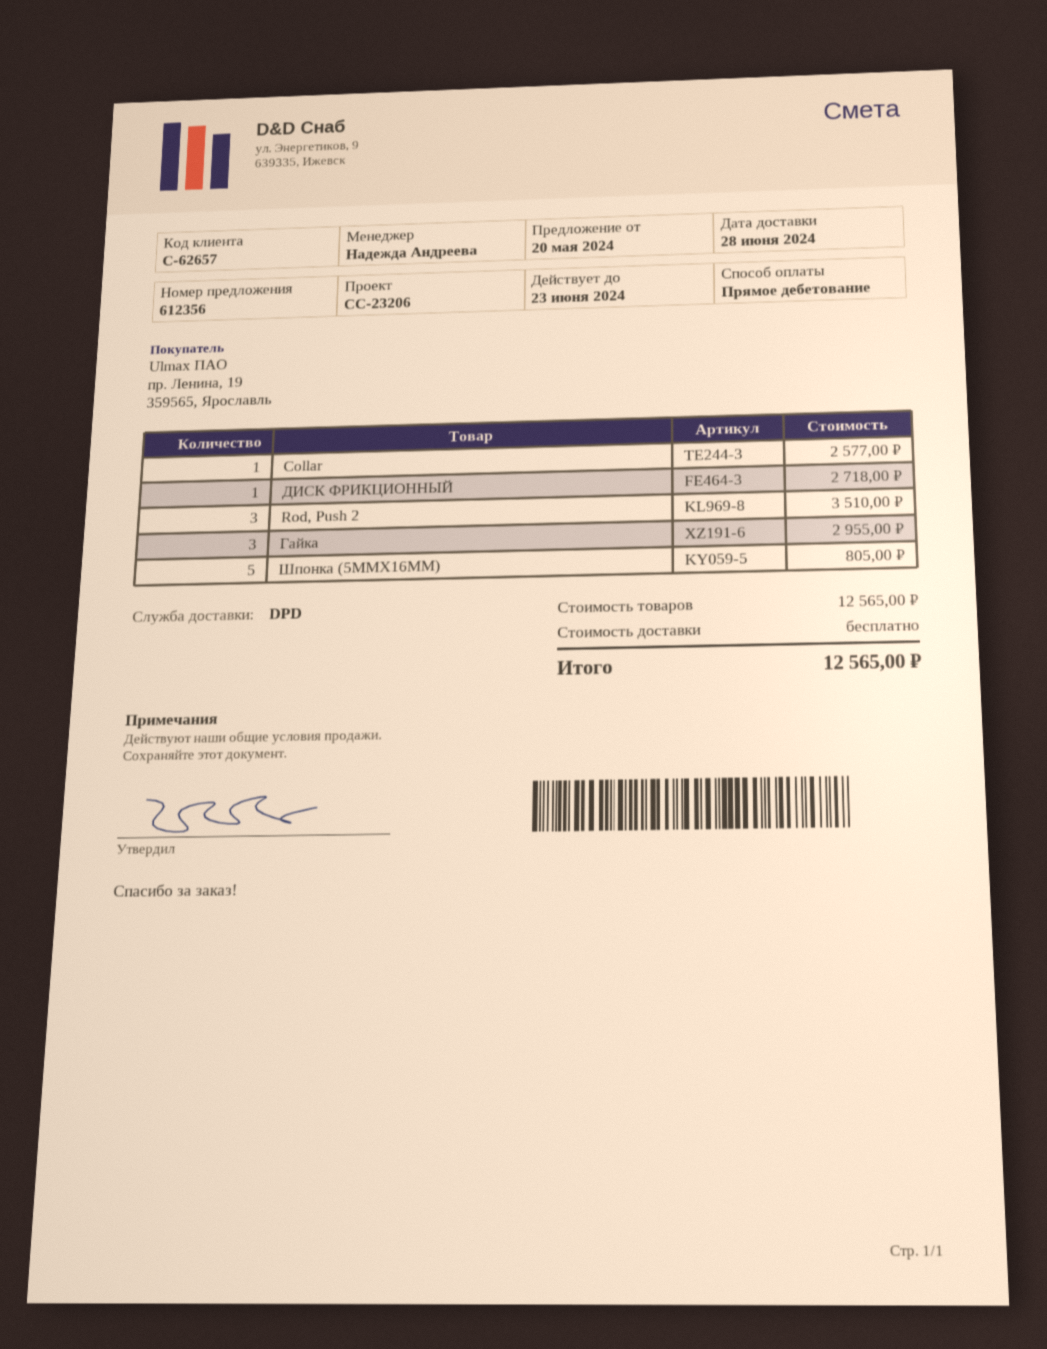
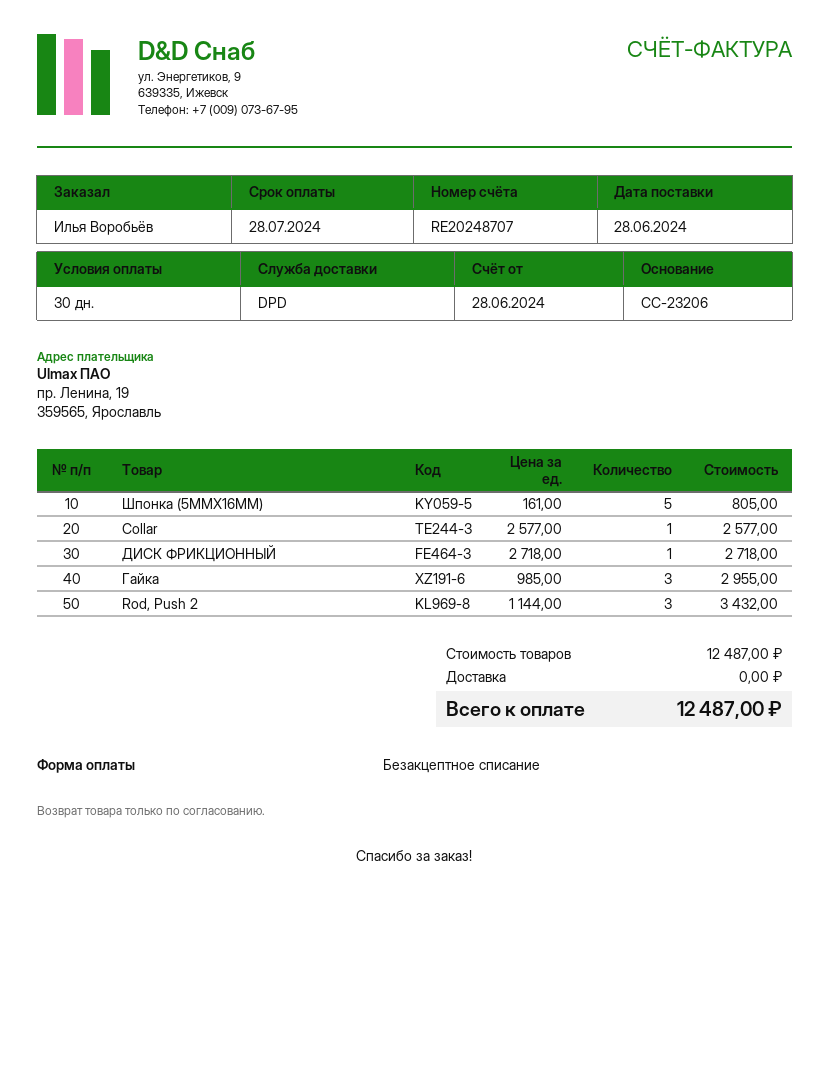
Rod, Push 2: 3 for 3510.00 -> 3 for 3432.00
subtotal: 12565.00 -> 12487.00
total: 12565.00 -> 12487.00

